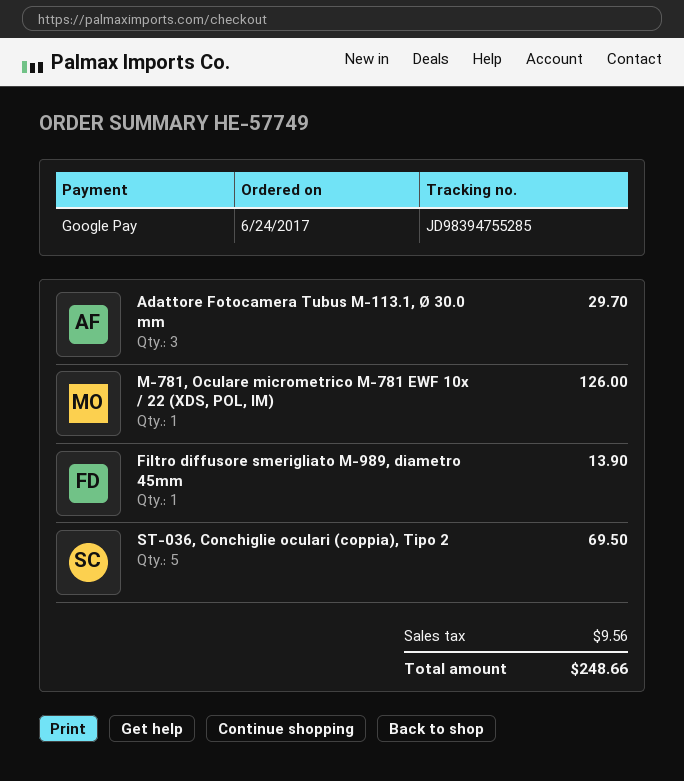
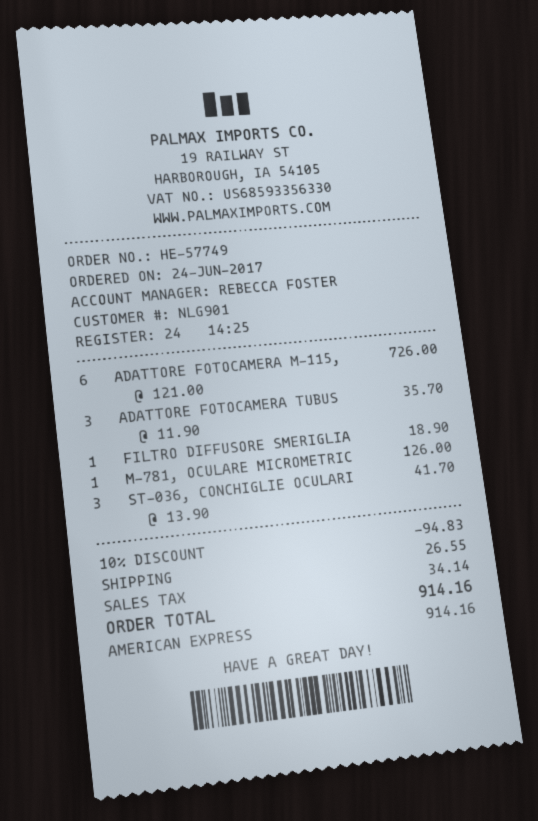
payment method: Google Pay -> American Express
Adattore Fotocamera Tubus M-113.1, Ø 30.0 mm: 3 for 29.70 -> 3 for 35.70
Filtro diffusore smerigliato M-989, diametro 45mm: 1 for 13.90 -> 1 for 18.90
ST-036, Conchiglie oculari (coppia), Tipo 2: 5 for 69.50 -> 3 for 41.70
ADATTORE FOTOCAMERA M-115,: none -> 6 for 726.00
discount: none -> 10% = 94.83
shipping: none -> 26.55
tax: 9.56 -> 34.14
total: 248.66 -> 914.16

